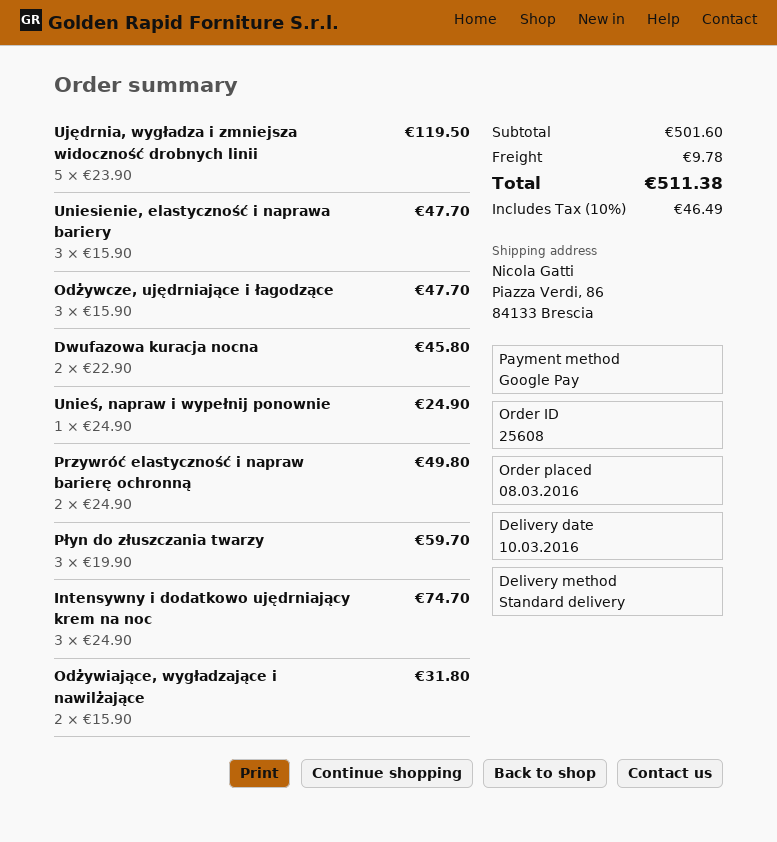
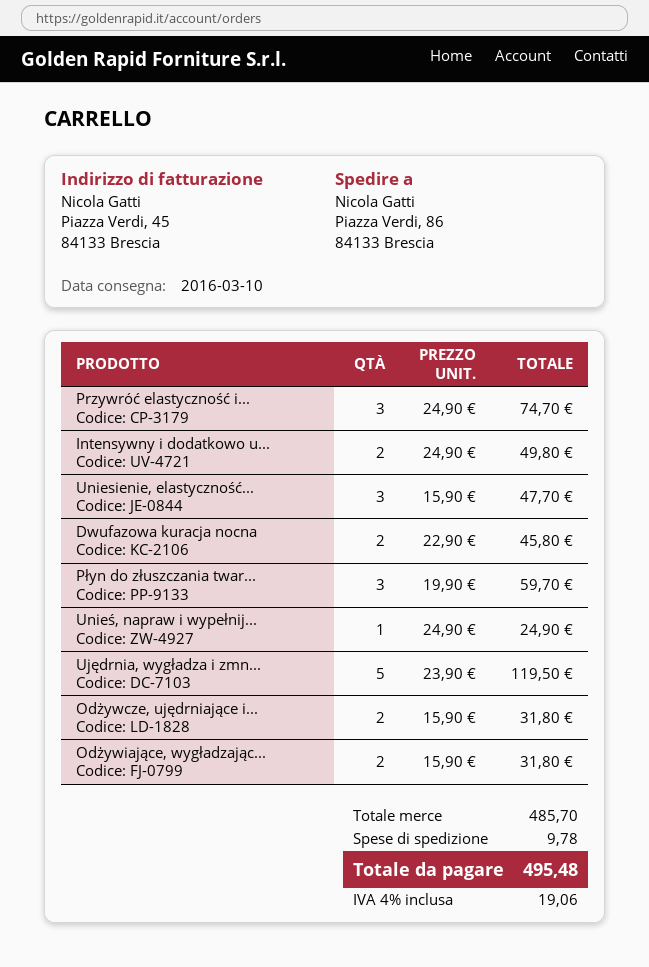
Odżywcze, ujędrniające i łagodzące: 3 x 15.90 = 47.70 -> 2 x 15.90 = 31.80
Przywróć elastyczność i napraw barierę ochronną: 2 x 24.90 = 49.80 -> 3 x 24.90 = 74.70
Intensywny i dodatkowo ujędrniający krem na noc: 3 x 24.90 = 74.70 -> 2 x 24.90 = 49.80
subtotal: 501.60 -> 485.70
tax: 10% = 46.49 -> 4% = 19.06
total: 511.38 -> 495.48

